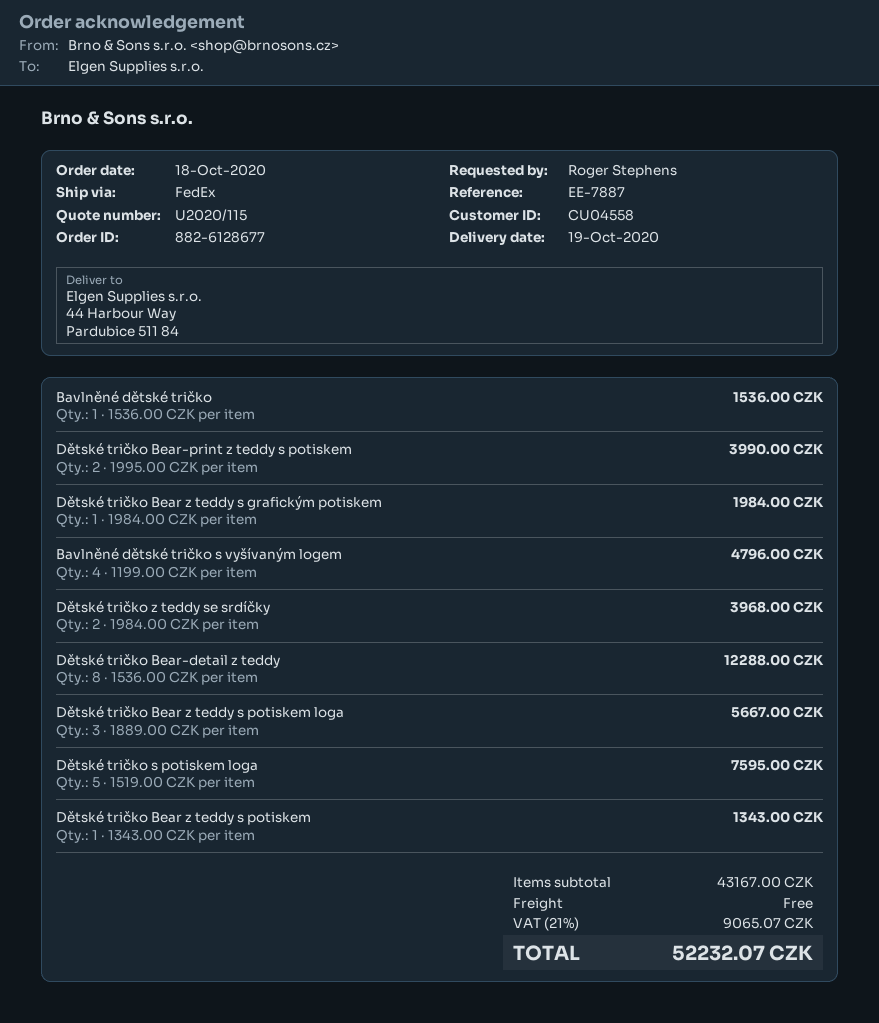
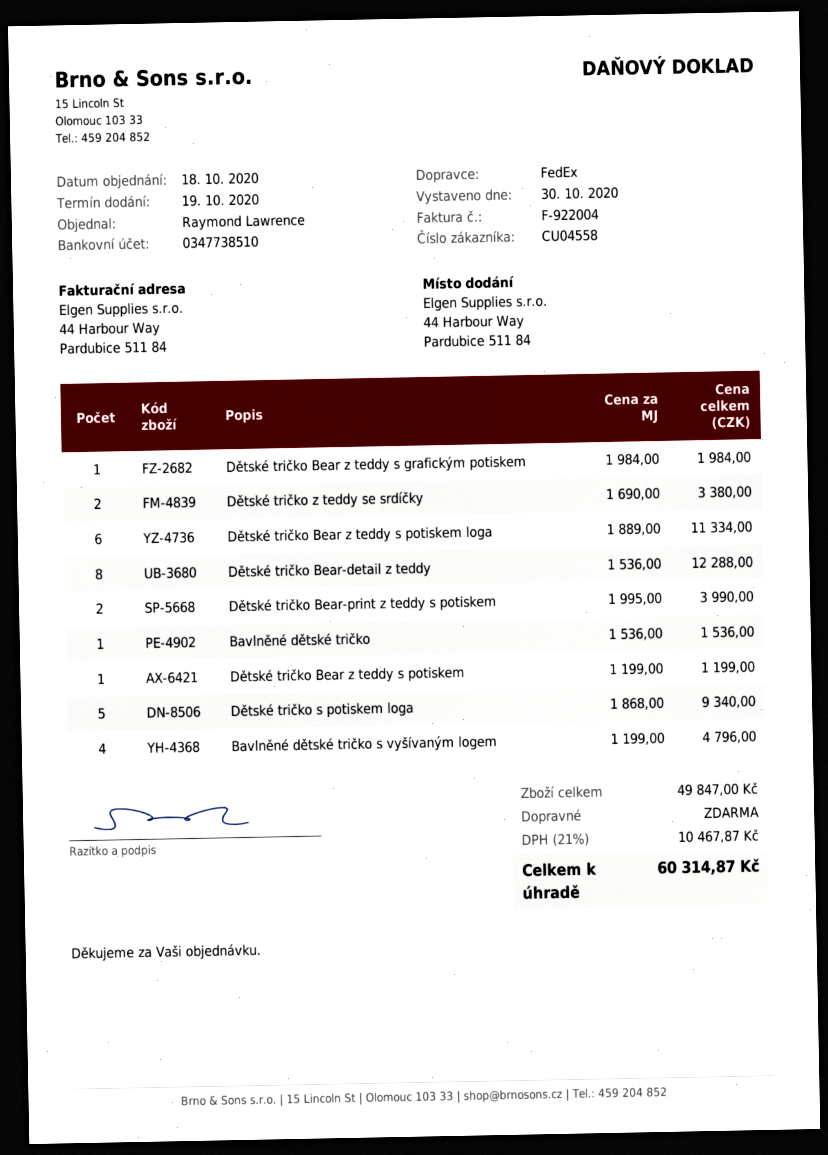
ordered by: Roger Stephens -> Raymond Lawrence
Dětské tričko z teddy se srdíčky: 2 x 1984.00 = 3968.00 -> 2 x 1690.00 = 3380.00
Dětské tričko Bear z teddy s potiskem loga: 3 x 1889.00 = 5667.00 -> 6 x 1889.00 = 11334.00
Dětské tričko s potiskem loga: 5 x 1519.00 = 7595.00 -> 5 x 1868.00 = 9340.00
Dětské tričko Bear z teddy s potiskem: 1 x 1343.00 = 1343.00 -> 1 x 1199.00 = 1199.00
subtotal: 43167.00 -> 49847.00
tax: 21% = 9065.07 -> 21% = 10467.87
total: 52232.07 -> 60314.87

